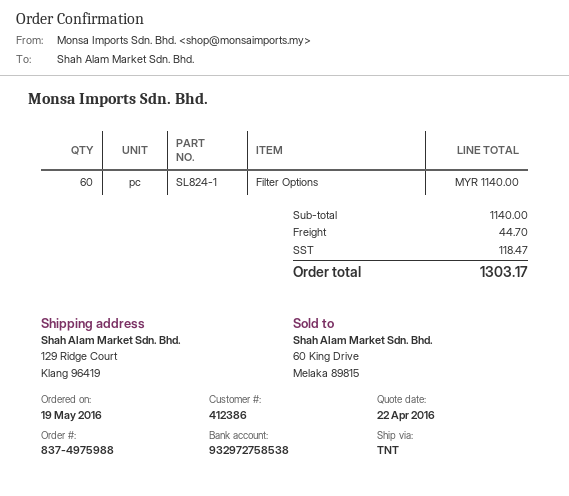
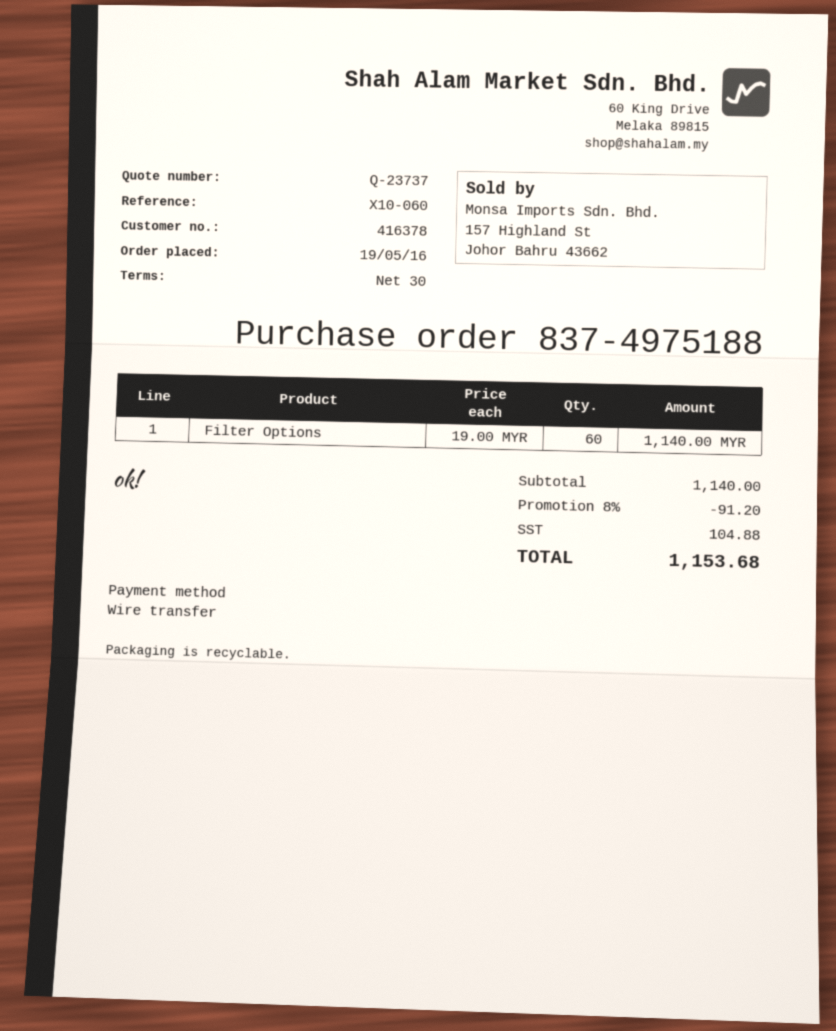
order number: 837-4975988 -> 837-4975188
customer number: 412386 -> 416378
discount: none -> 8% = 91.20
shipping: 44.70 -> none
tax: 118.47 -> 104.88
total: 1303.17 -> 1153.68

